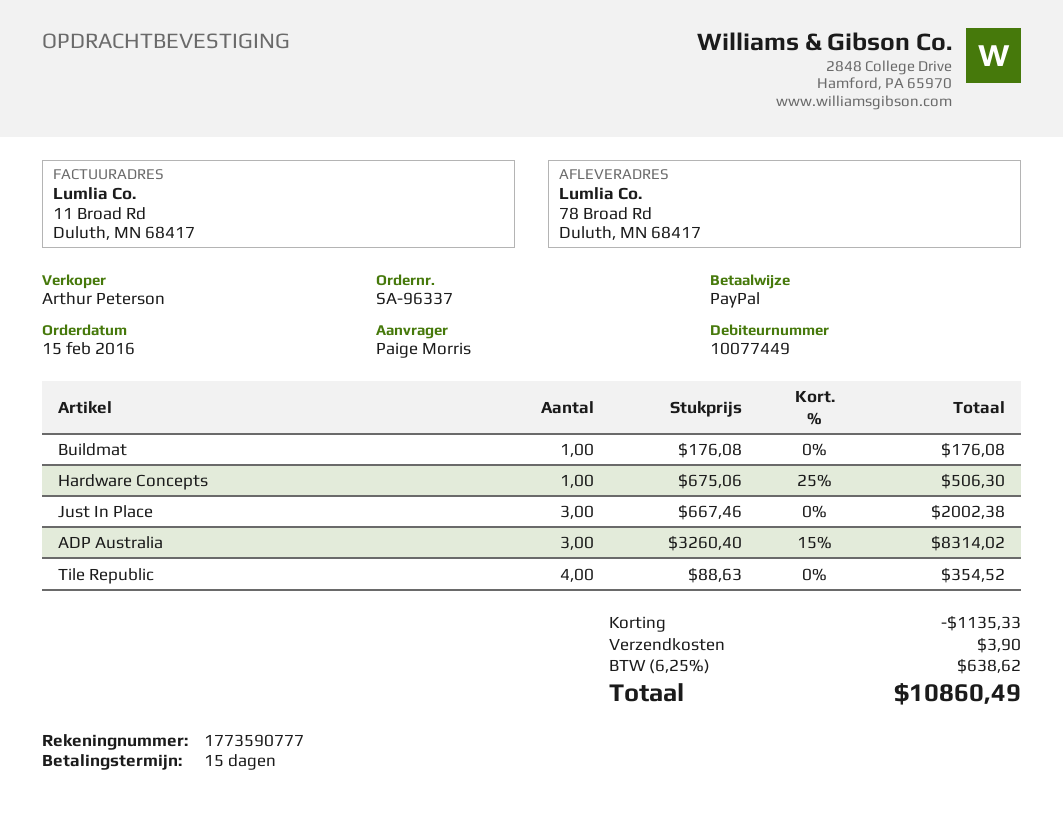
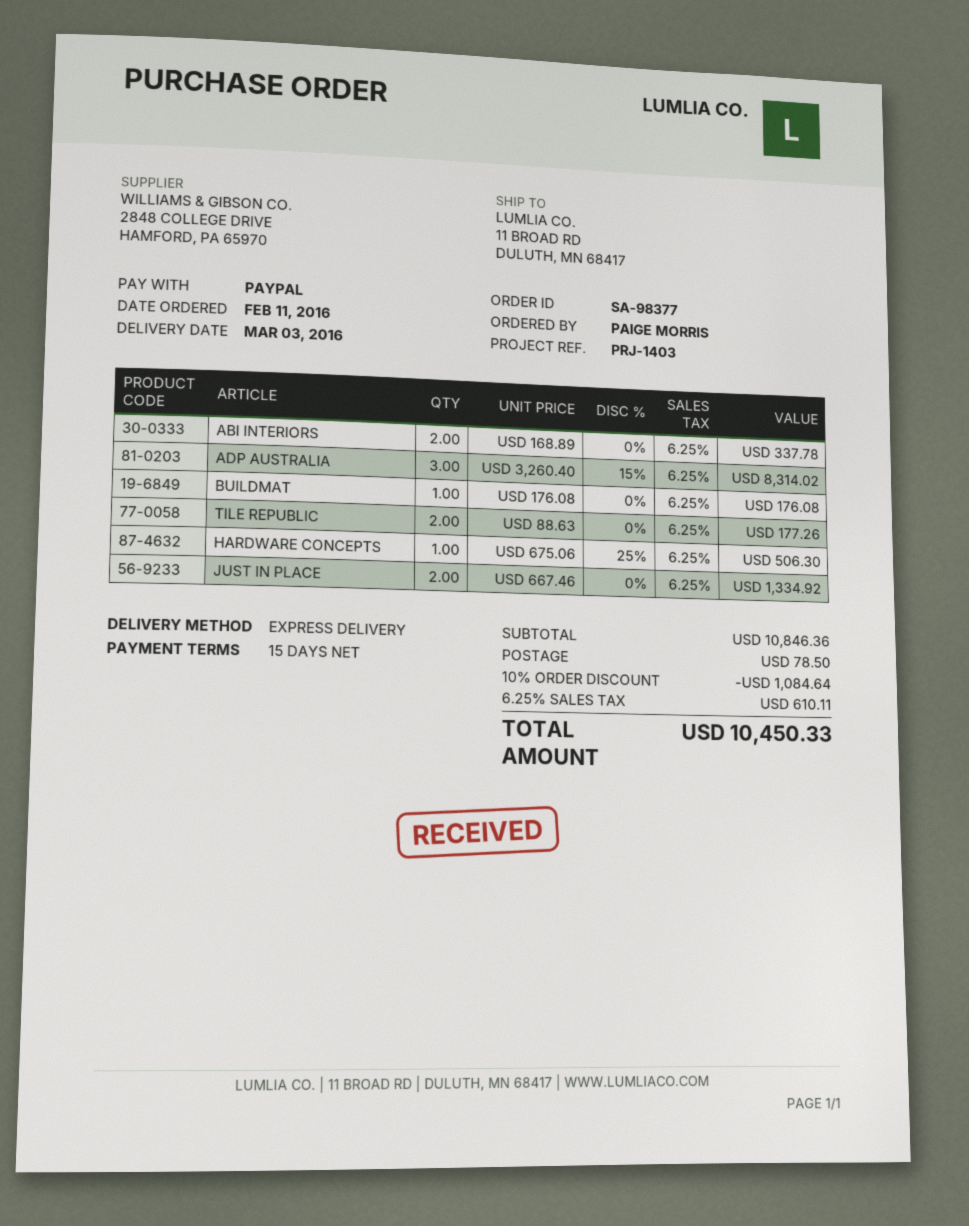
order number: SA-96337 -> SA-98377
order date: 2016-02-15 -> 2016-02-11
ship to: 78 Broad Rd, Duluth, MN 68417 -> 11 BROAD RD, DULUTH, MN 68417
Just In Place: 3 x 667.46 = 2002.38 -> 2 x 667.46 = 1334.92
Tile Republic: 4 x 88.63 = 354.52 -> 2 x 88.63 = 177.26
ABI INTERIORS: none -> 2 x 168.89 = 337.78
discount: 1135.33 -> 1084.64
shipping: 3.90 -> 78.50
tax: 6.25% = 638.62 -> 6.25% = 610.11
total: 10860.49 -> 10450.33

